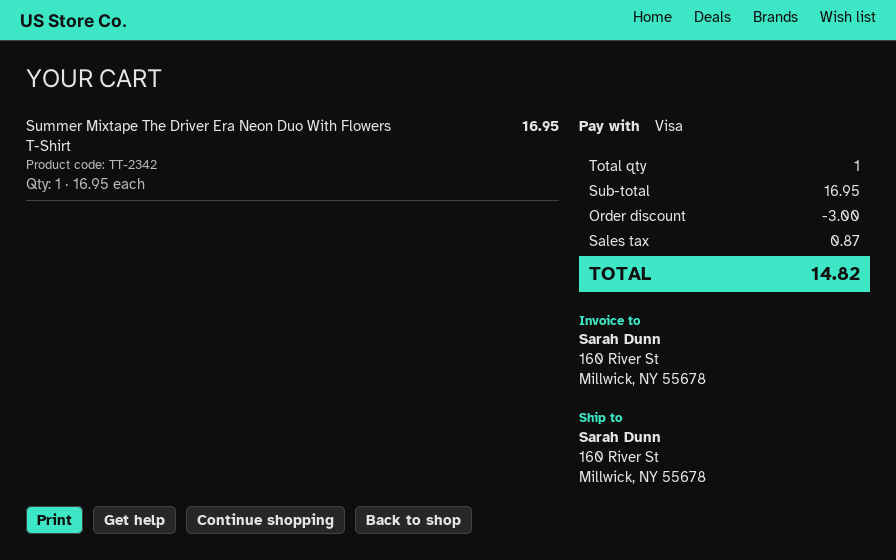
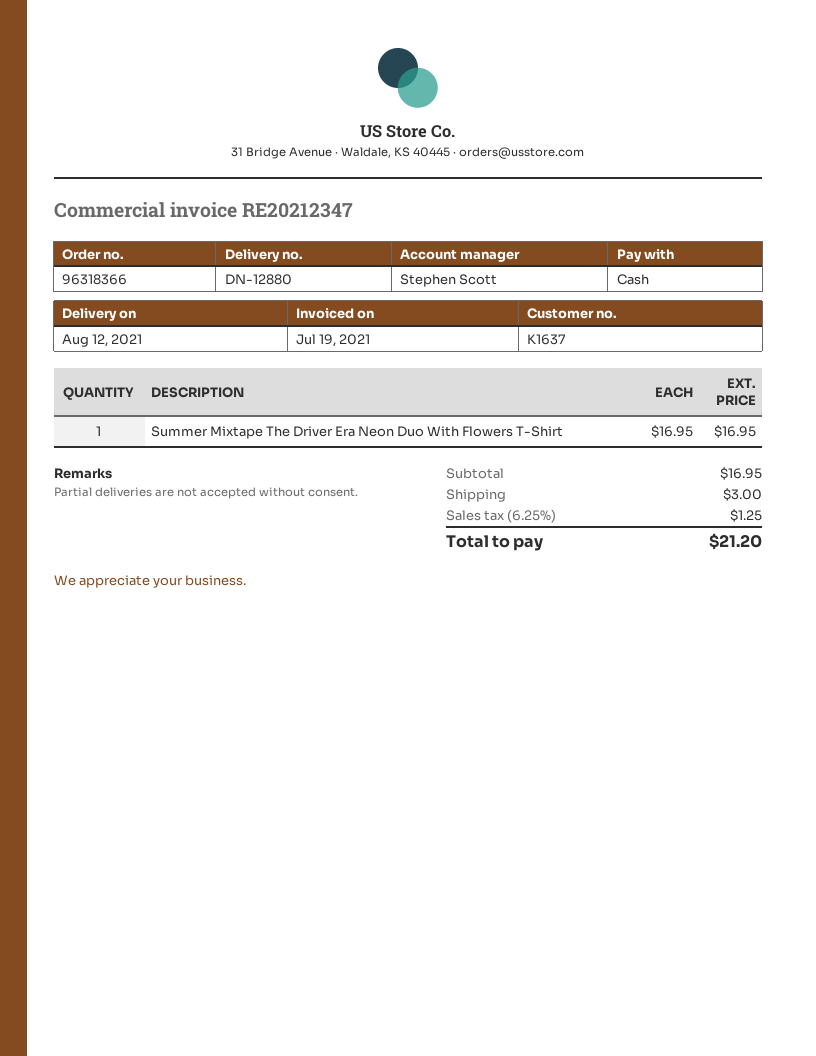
payment method: Visa -> cash
discount: 3.00 -> none
shipping: none -> 3.00
tax: 0.87 -> 1.25
total: 14.82 -> 21.20

